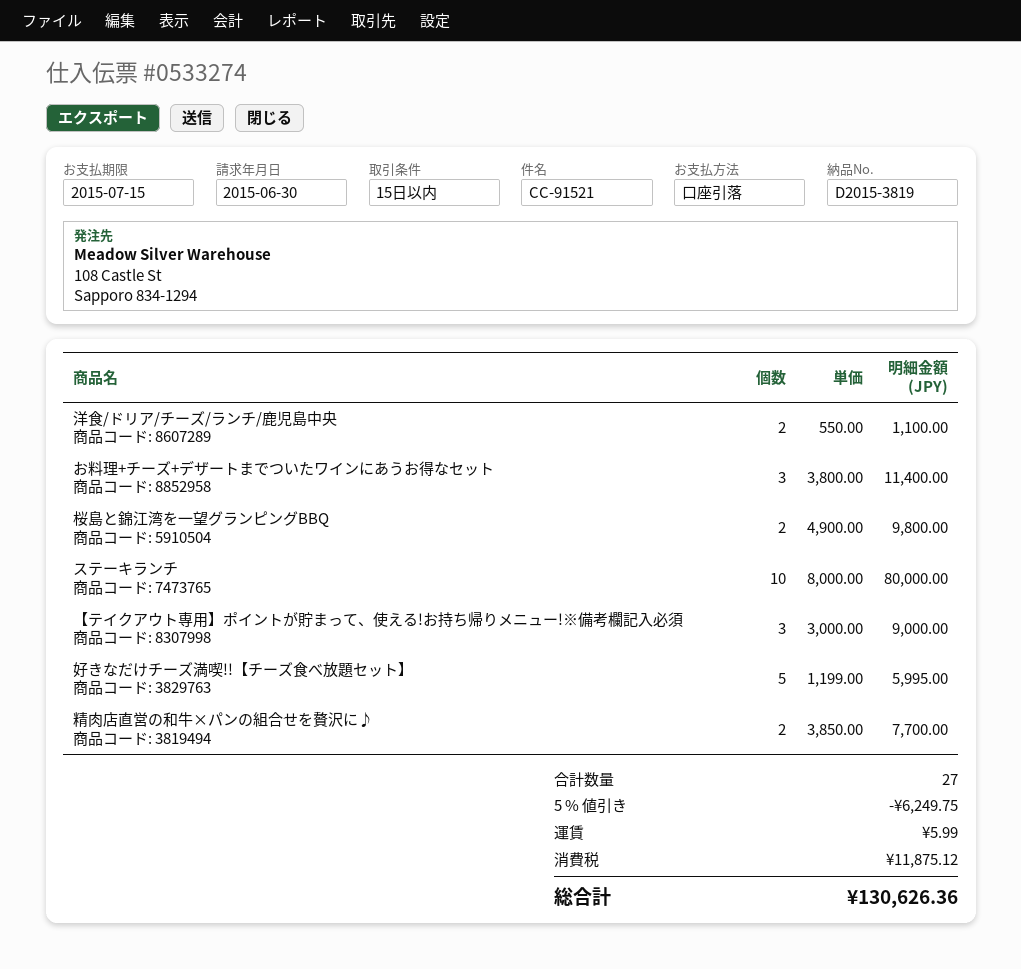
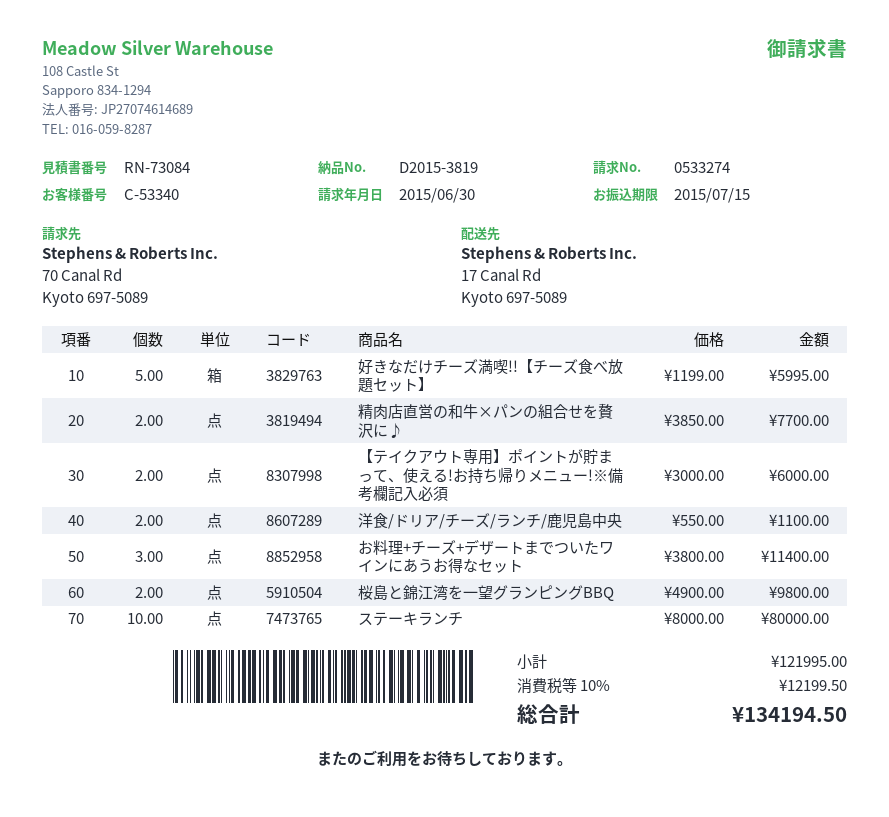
【テイクアウト専用】ポイントが貯まって、使える!お持ち帰りメニュー!※備考欄記入必須: 3 x 3000.00 = 9000.00 -> 2 x 3000.00 = 6000.00
discount: 5% = 6249.75 -> none
shipping: 5.99 -> none
tax: 11875.12 -> 12199.50
total: 130626.36 -> 134194.50

